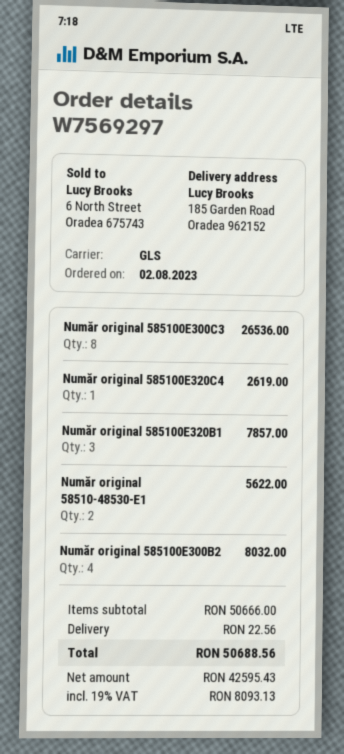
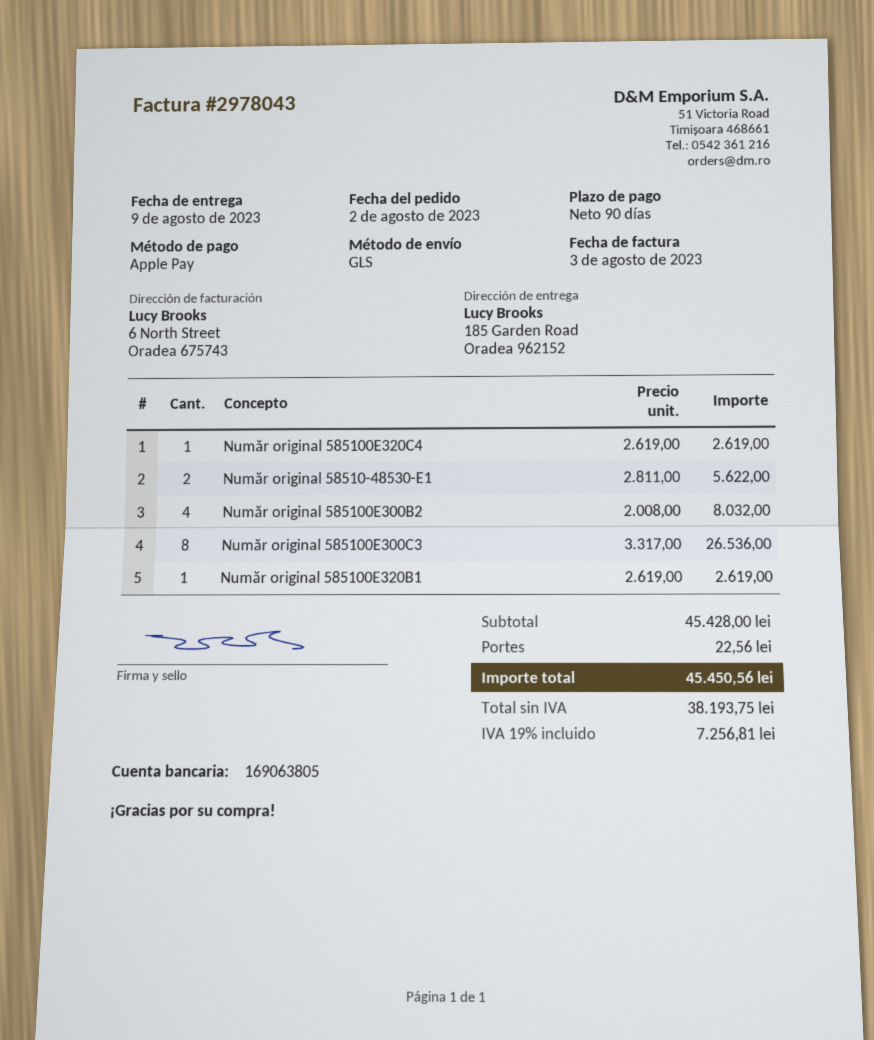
Număr original 585100E320B1: 3 for 7857.00 -> 1 for 2619.00
subtotal: 50666.00 -> 45428.00
net: 42595.43 -> 38193.75
tax: 19% = 8093.13 -> 19% = 7256.81
total: 50688.56 -> 45450.56

